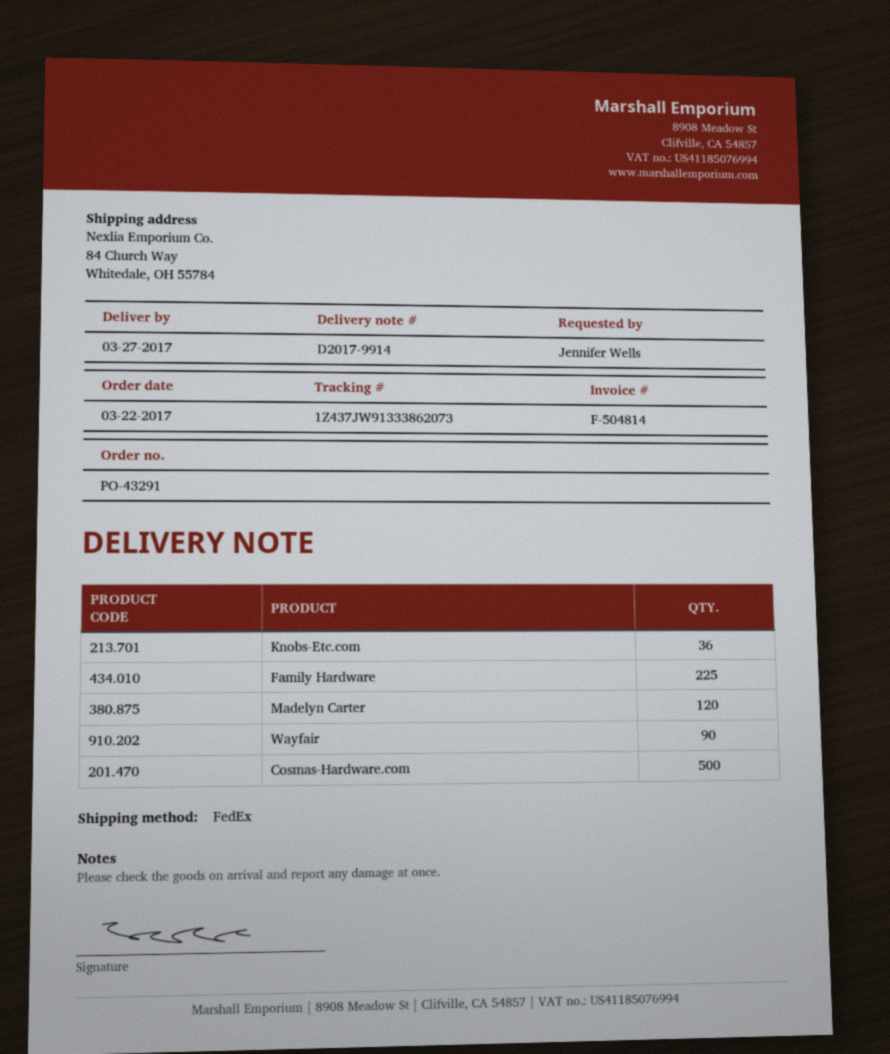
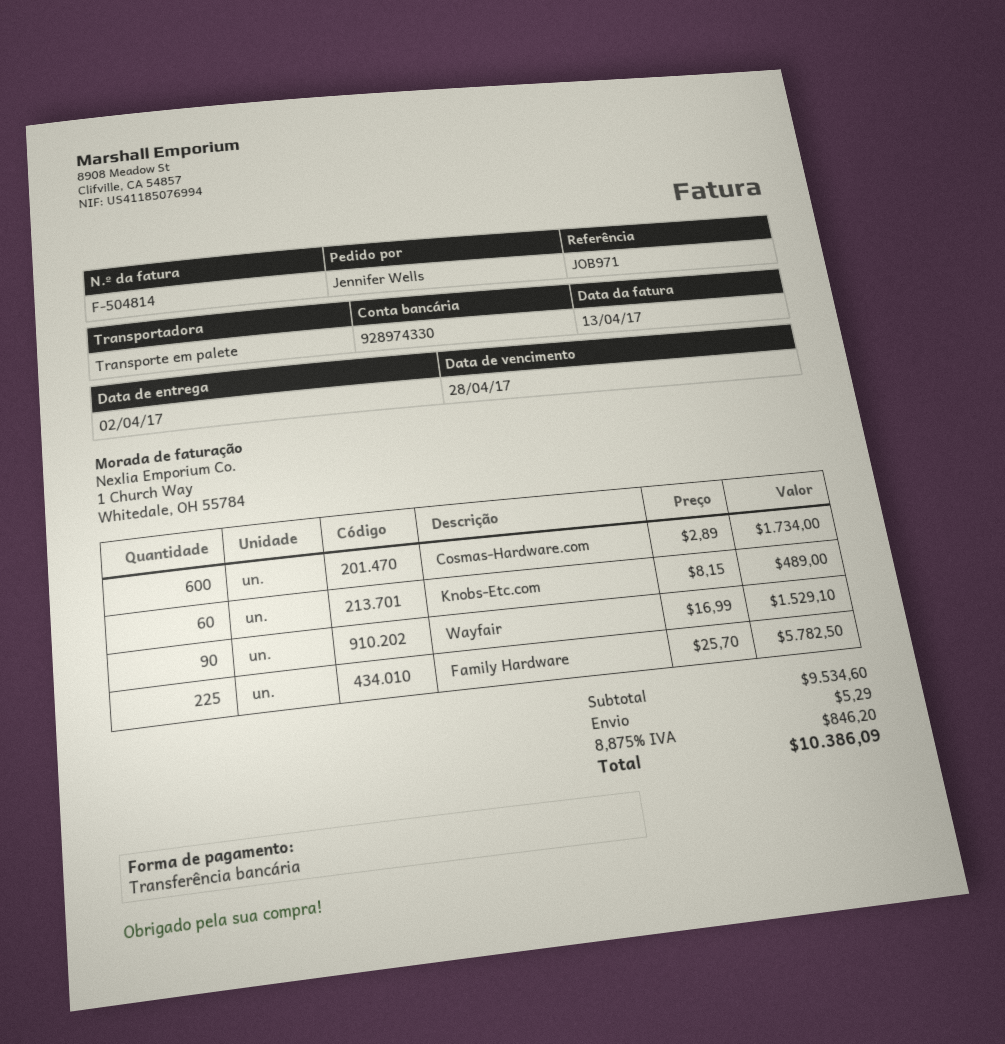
delivery date: 2017-03-27 -> 2017-04-02
shipping method: FedEx -> pallet freight
Knobs-Etc.com: 36 -> 60
Madelyn Carter: 120 -> none
Cosmas-Hardware.com: 500 -> 600

